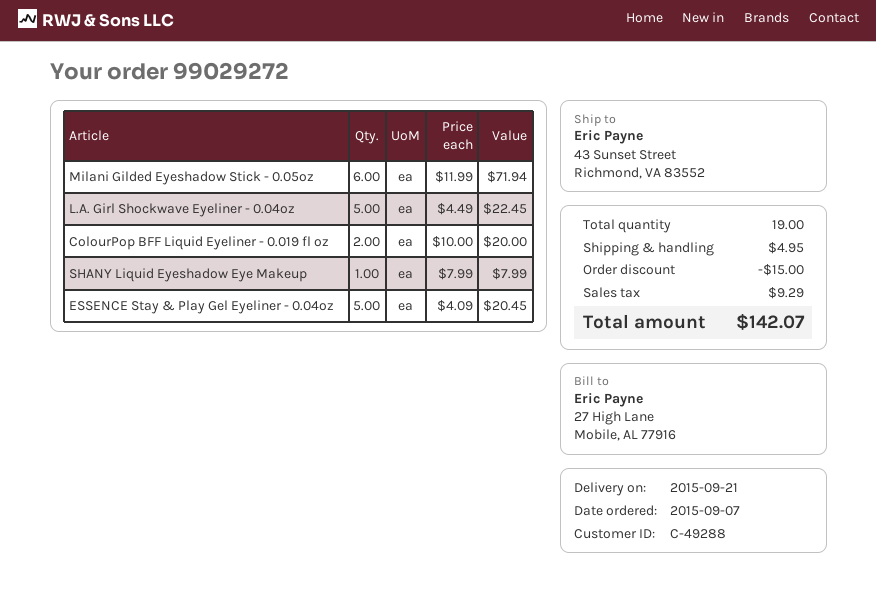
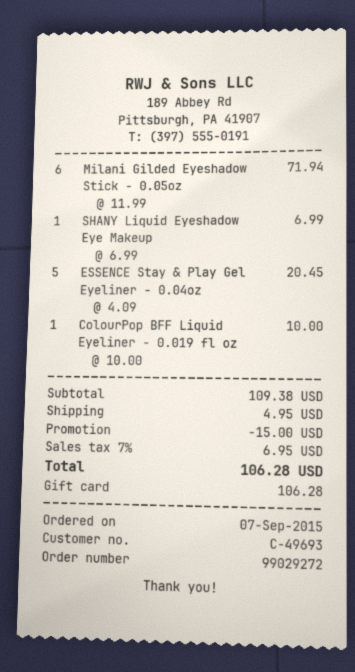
customer number: C-49288 -> C-49693
L.A. Girl Shockwave Eyeliner - 0.04oz: 5 x 4.49 = 22.45 -> none
ColourPop BFF Liquid Eyeliner - 0.019 fl oz: 2 x 10.00 = 20.00 -> 1 x 10.00 = 10.00
SHANY Liquid Eyeshadow Eye Makeup: 1 x 7.99 = 7.99 -> 1 x 6.99 = 6.99
tax: 9.29 -> 6.95
total: 142.07 -> 106.28

